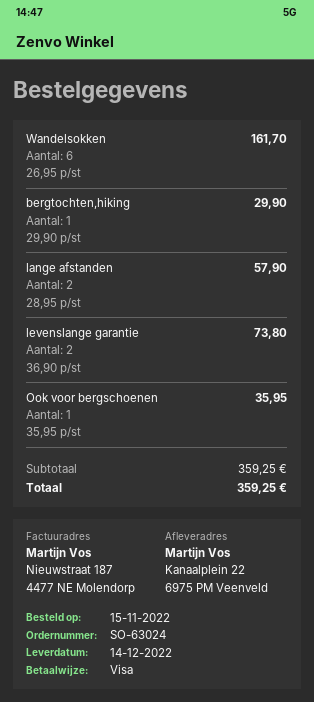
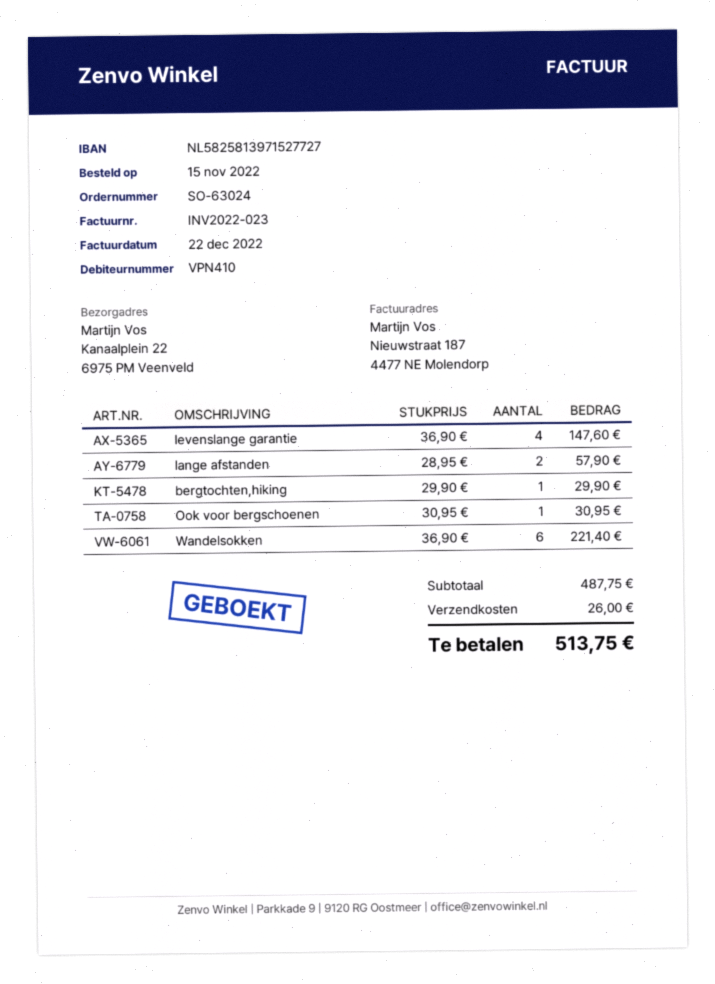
Wandelsokken: 6 x 26.95 = 161.70 -> 6 x 36.90 = 221.40
levenslange garantie: 2 x 36.90 = 73.80 -> 4 x 36.90 = 147.60
Ook voor bergschoenen: 1 x 35.95 = 35.95 -> 1 x 30.95 = 30.95
subtotal: 359.25 -> 487.75
shipping: none -> 26.00
total: 359.25 -> 513.75

